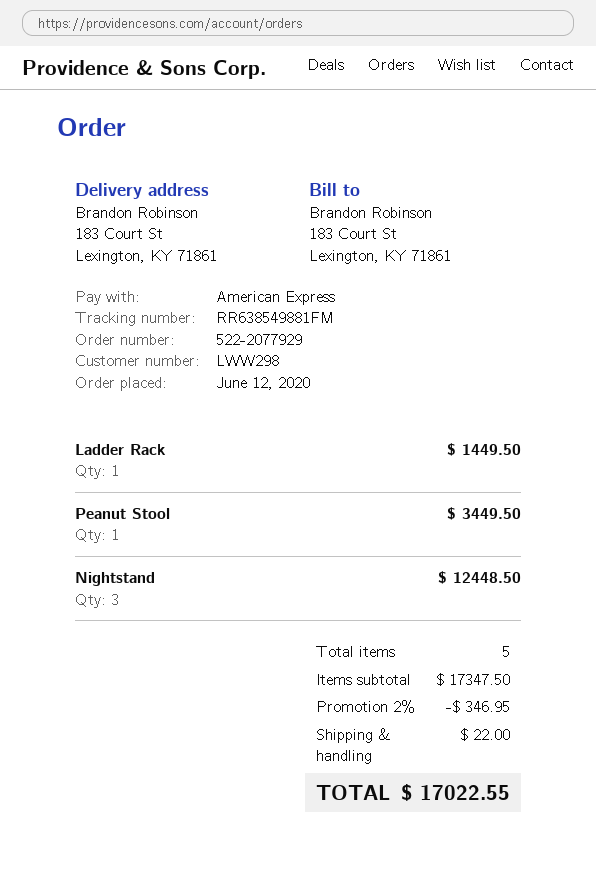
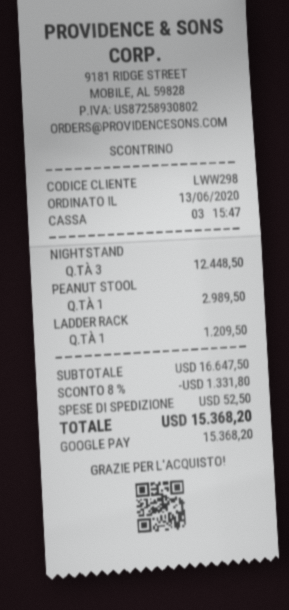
order date: 2020-06-12 -> 2020-06-13
payment method: American Express -> Google Pay
Ladder Rack: 1 for 1449.50 -> 1 for 1209.50
Peanut Stool: 1 for 3449.50 -> 1 for 2989.50
subtotal: 17347.50 -> 16647.50
discount: 2% = 346.95 -> 8% = 1331.80
shipping: 22.00 -> 52.50
total: 17022.55 -> 15368.20

